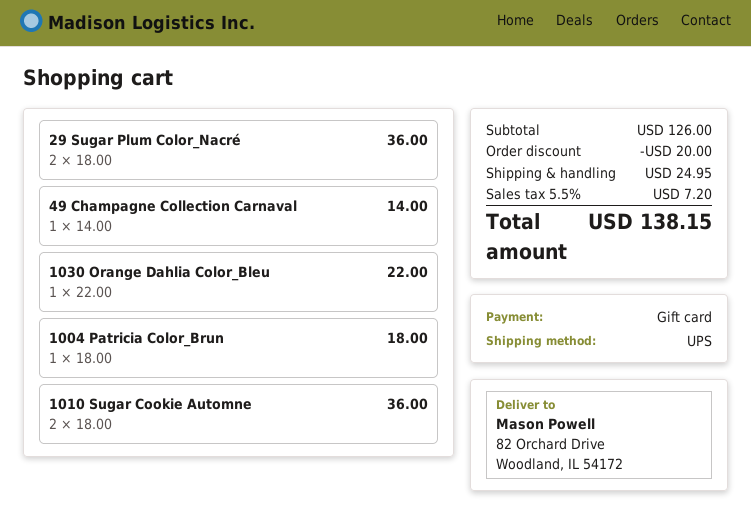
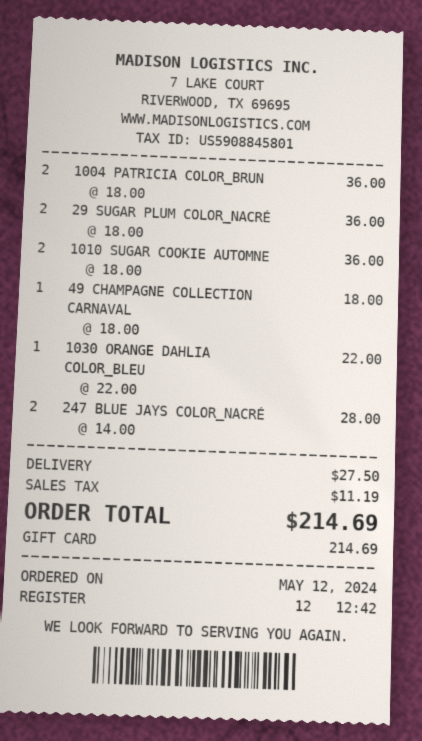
49 Champagne Collection Carnaval: 1 x 14.00 = 14.00 -> 1 x 18.00 = 18.00
1004 Patricia Color_Brun: 1 x 18.00 = 18.00 -> 2 x 18.00 = 36.00
247 BLUE JAYS COLOR_NACRÉ: none -> 2 x 14.00 = 28.00
discount: 20.00 -> none
shipping: 24.95 -> 27.50
tax: 7.20 -> 11.19
total: 138.15 -> 214.69

